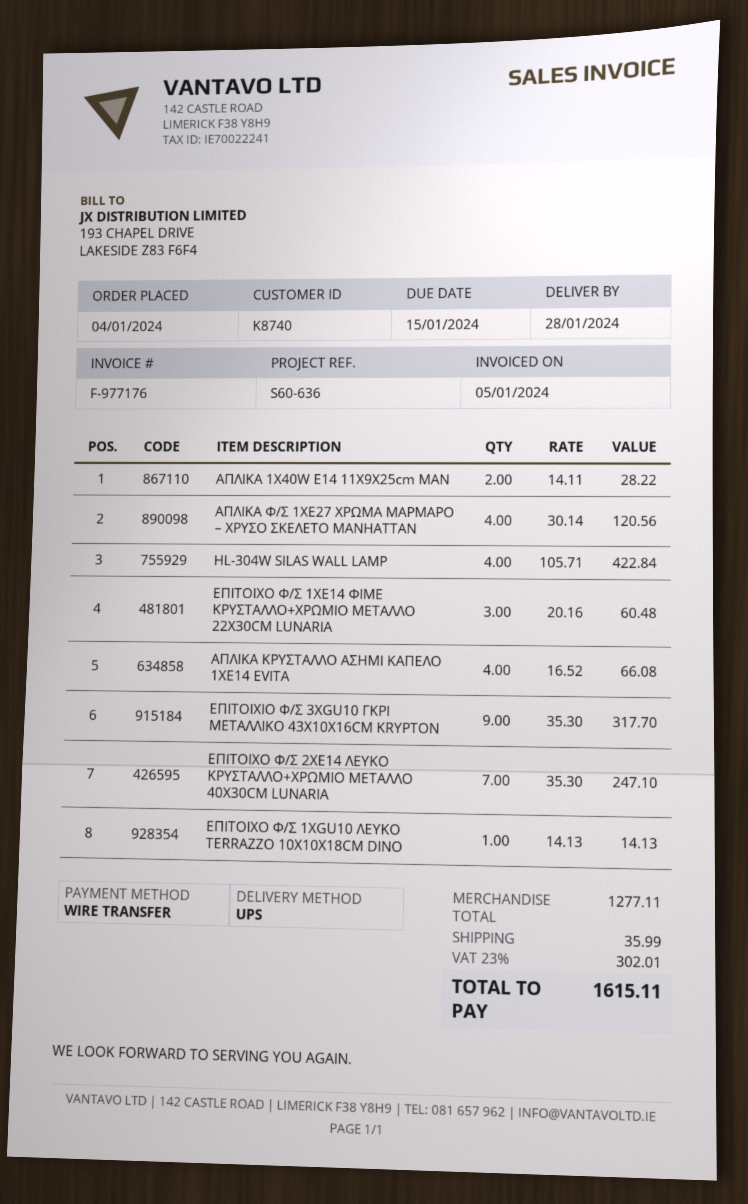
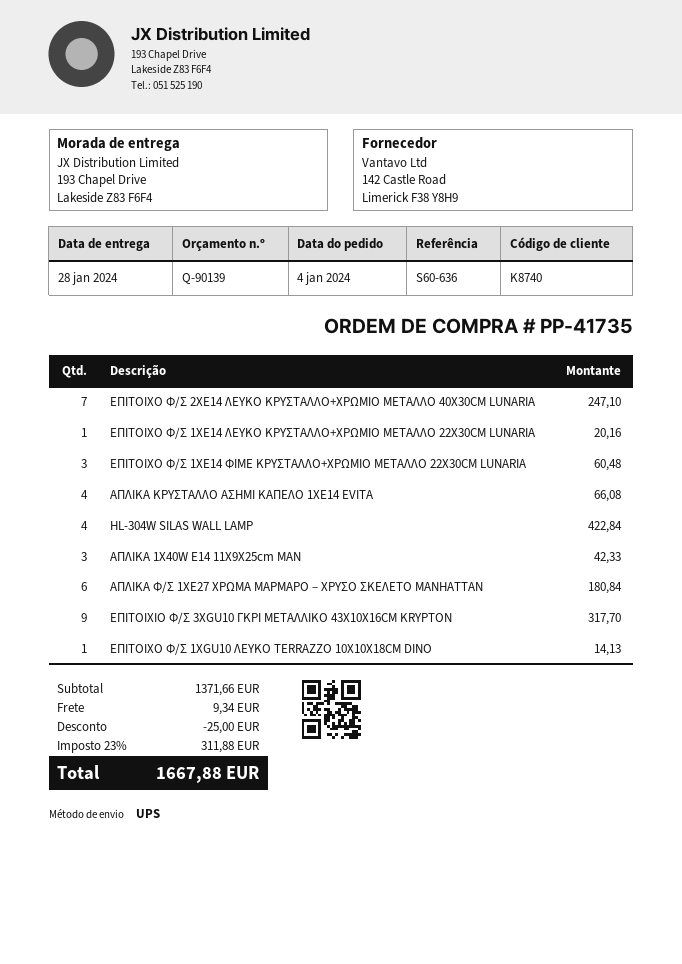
ΑΠΛΙΚΑ 1X40W E14 11X9X25cm MAN: 2 for 28.22 -> 3 for 42.33
ΑΠΛΙΚΑ Φ/Σ 1ΧΕ27 ΧΡΩΜΑ ΜΑΡΜΑΡΟ – ΧΡΥΣΟ ΣΚΕΛΕΤΟ MANHATTAN: 4 for 120.56 -> 6 for 180.84
ΕΠΙΤΟΙΧΟ Φ/Σ 1ΧΕ14 ΛΕΥΚΟ ΚΡΥΣΤΑΛΛΟ+ΧΡΩΜΙΟ ΜΕΤΑΛΛΟ 22X30CM LUNARIA: none -> 1 for 20.16
subtotal: 1277.11 -> 1371.66
discount: none -> 25.00
shipping: 35.99 -> 9.34
tax: 23% = 302.01 -> 23% = 311.88
total: 1615.11 -> 1667.88

